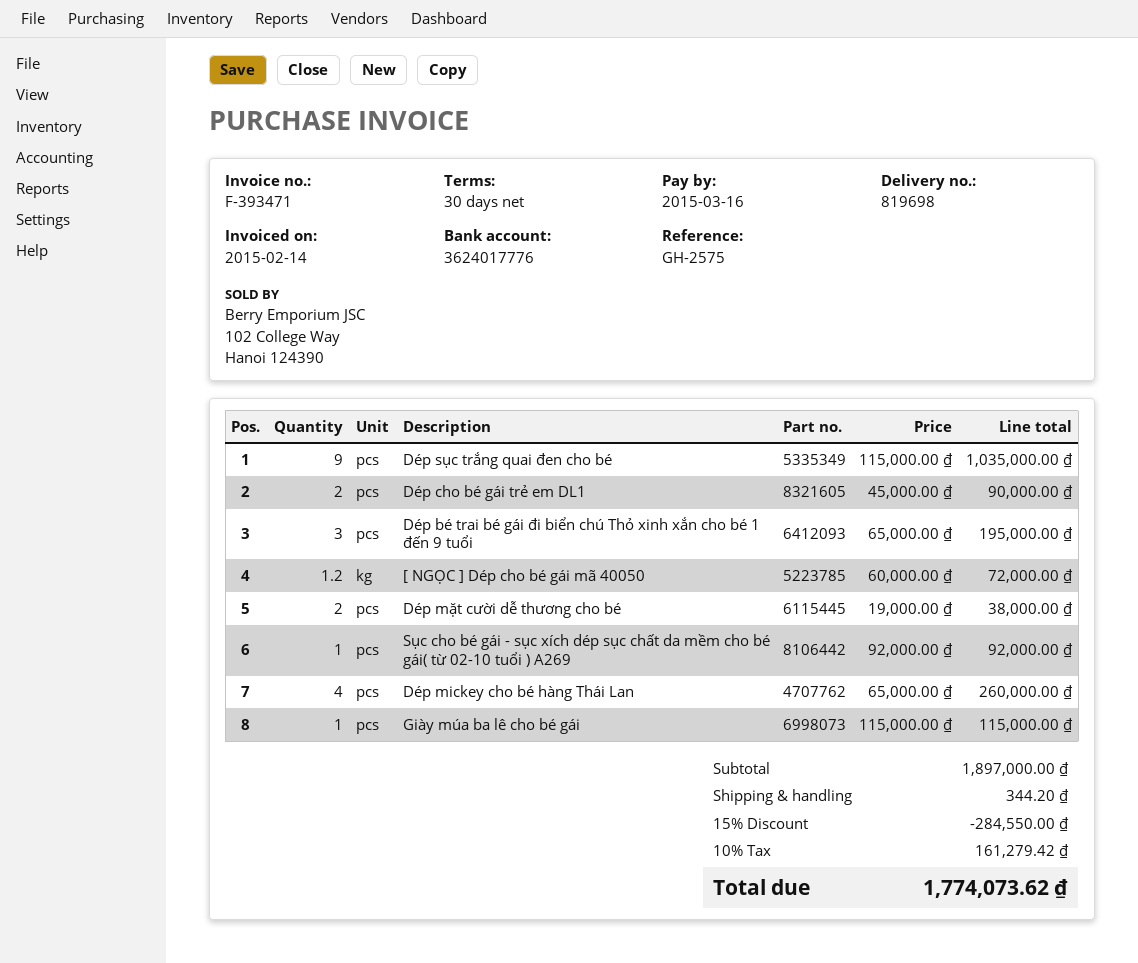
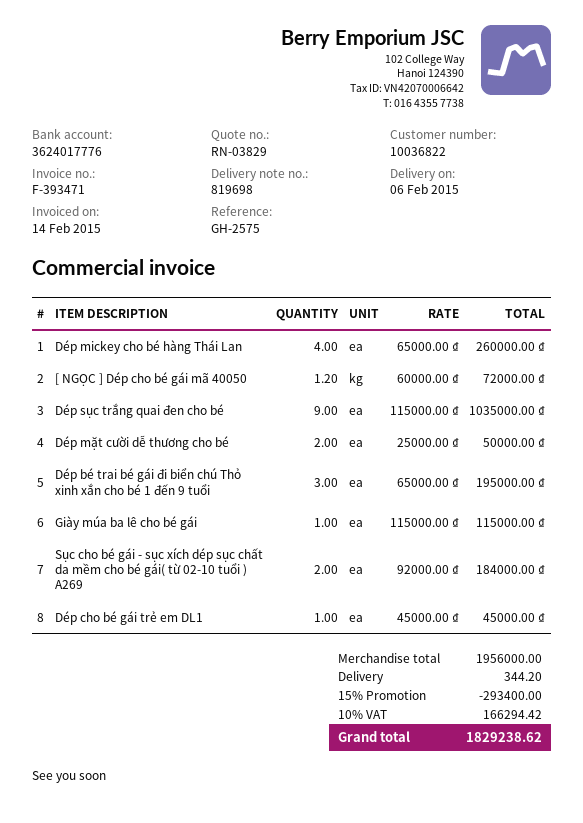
Dép cho bé gái trẻ em DL1: 2 x 45000.00 = 90000.00 -> 1 x 45000.00 = 45000.00
Dép mặt cười dễ thương cho bé: 2 x 19000.00 = 38000.00 -> 2 x 25000.00 = 50000.00
Sục cho bé gái - sục xích dép sục chất da mềm cho bé gái( từ 02-10 tuổi ) A269: 1 x 92000.00 = 92000.00 -> 2 x 92000.00 = 184000.00
subtotal: 1897000.00 -> 1956000.00
discount: 15% = 284550.00 -> 15% = 293400.00
tax: 10% = 161279.42 -> 10% = 166294.42
total: 1774073.62 -> 1829238.62

